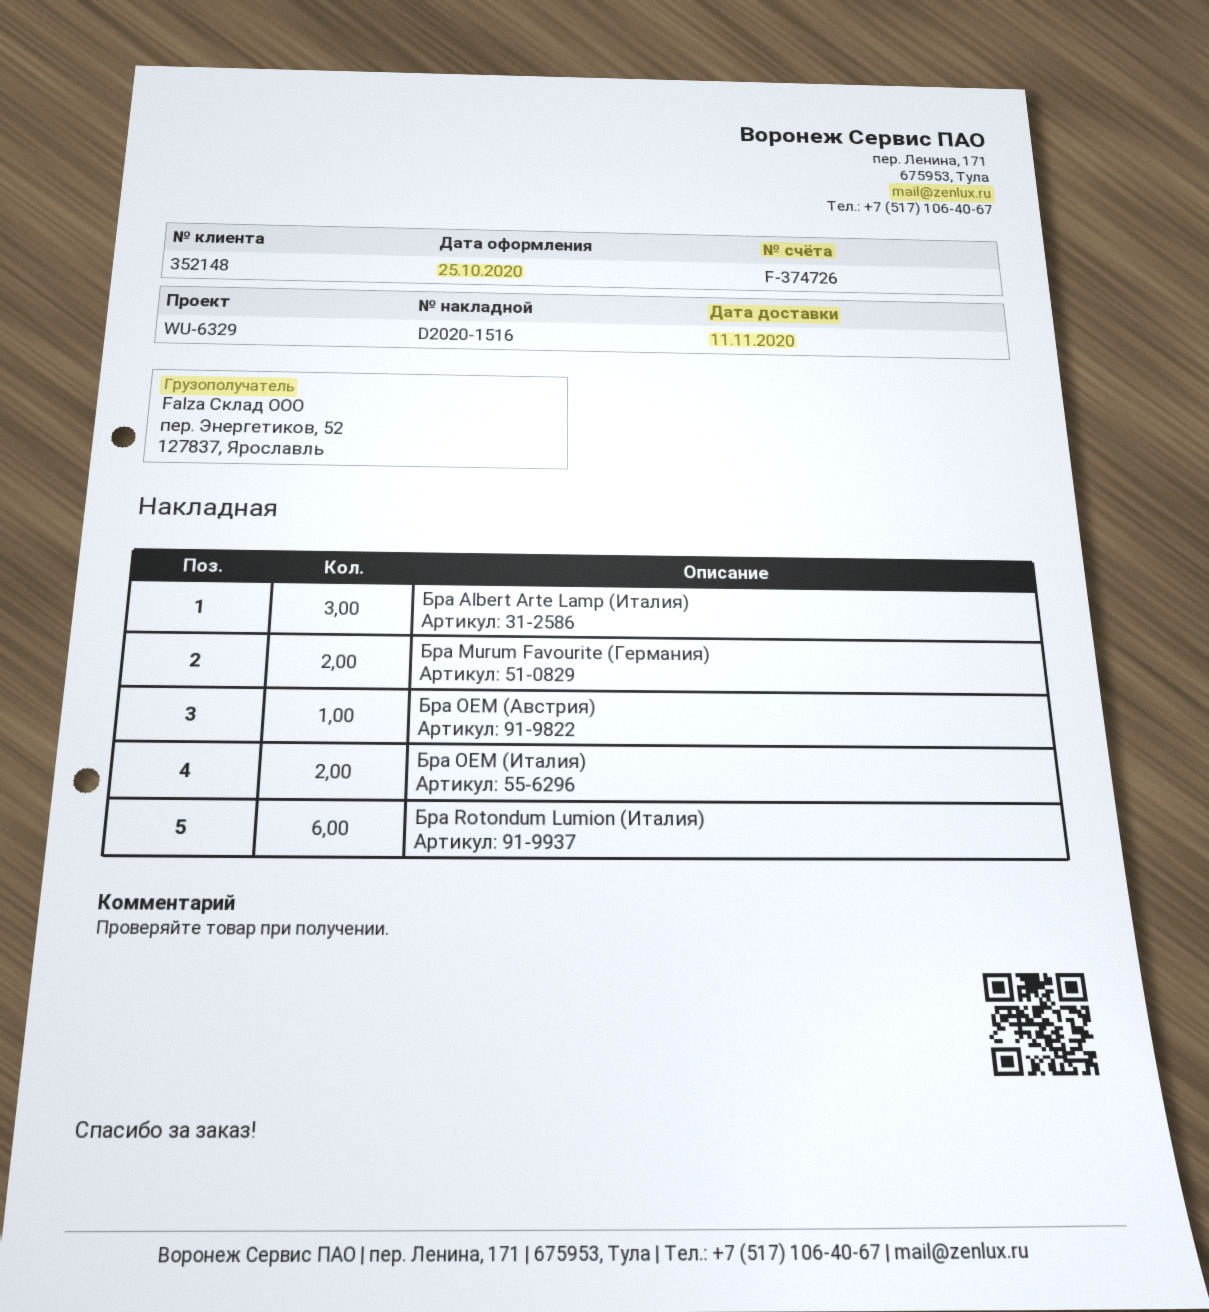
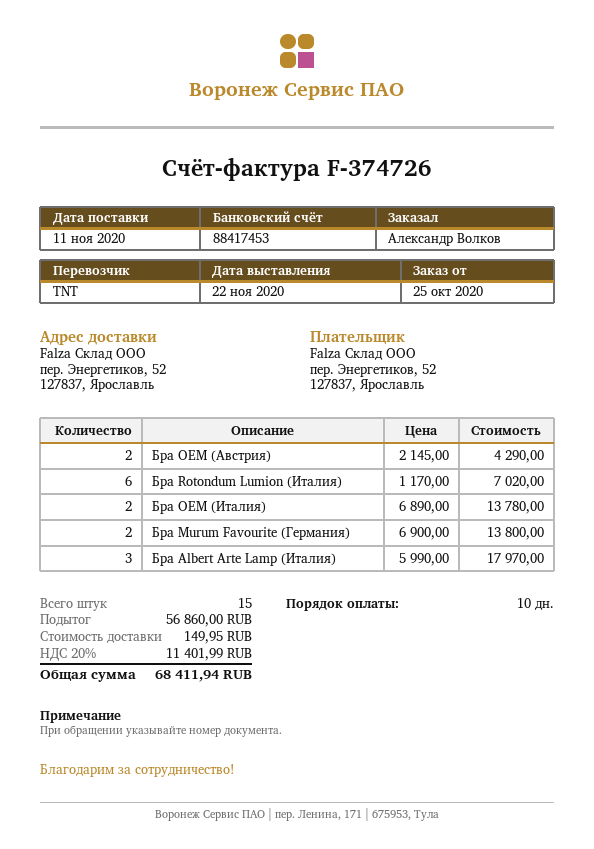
Бра OEM (Австрия): 1 -> 2

